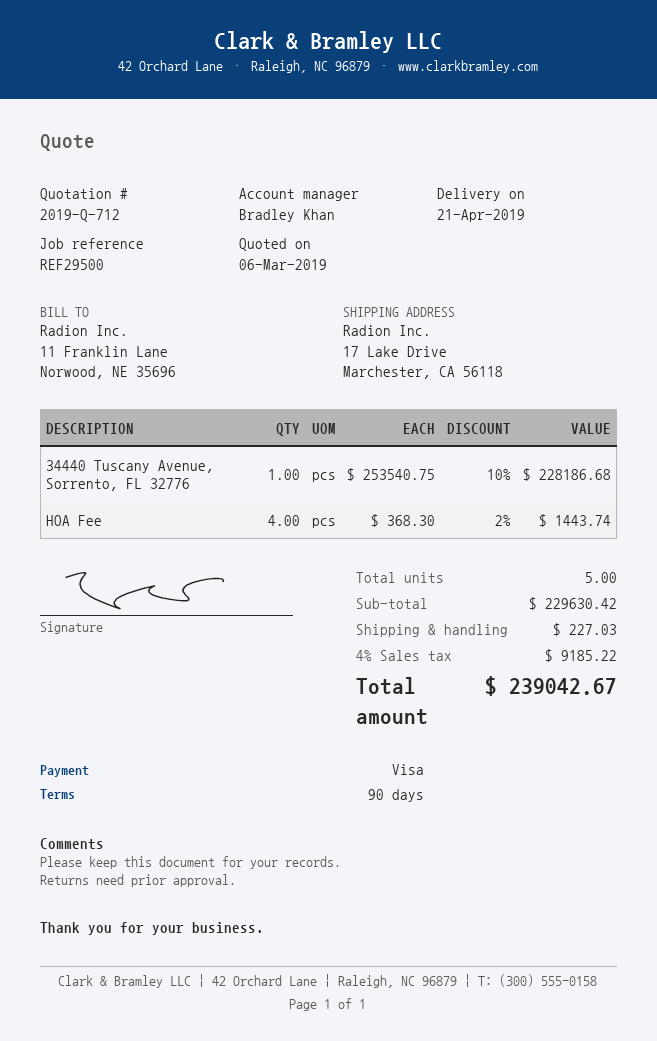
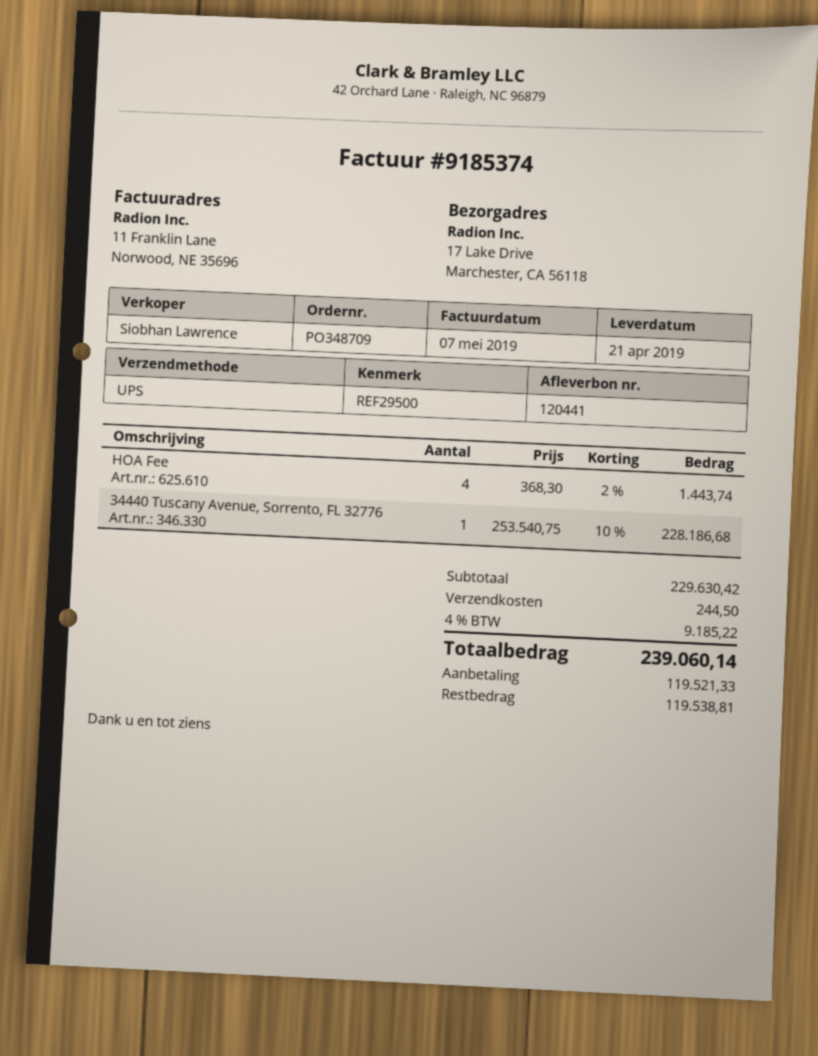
sales rep: Bradley Khan -> Siobhan Lawrence
shipping: 227.03 -> 244.50
total: 239042.67 -> 239060.14

